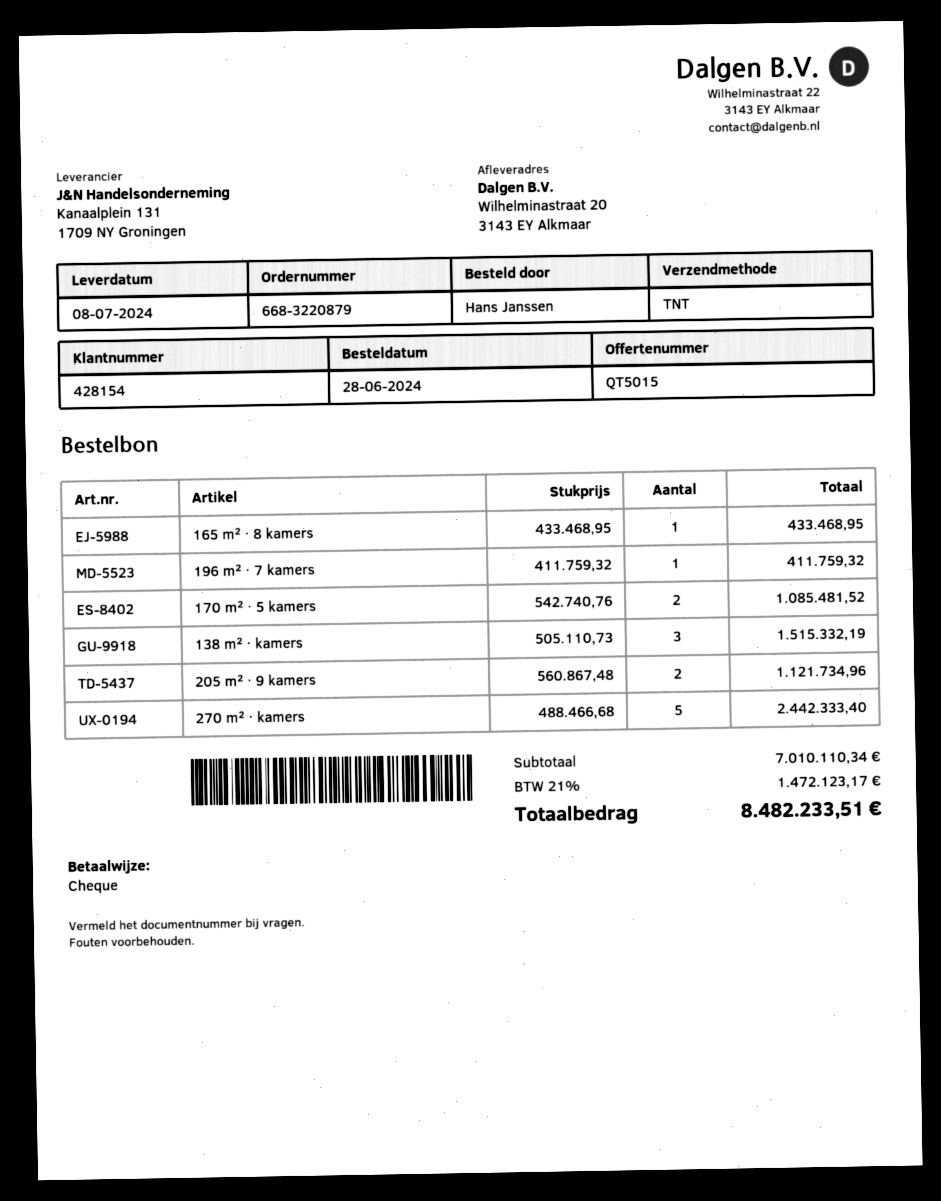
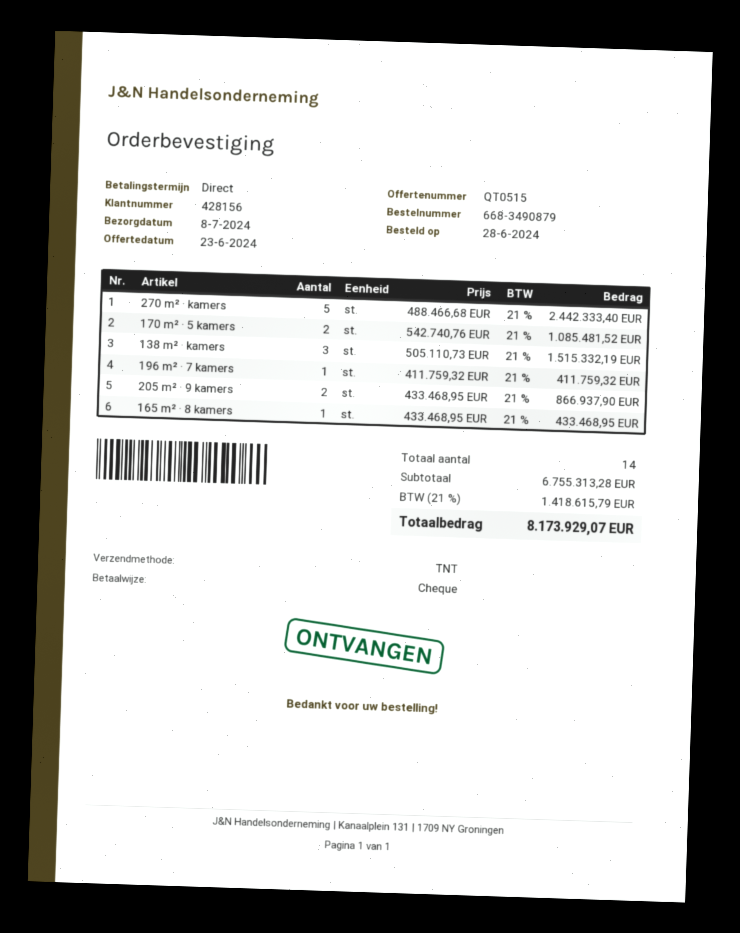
quote number: QT5015 -> QT0515
order number: 668-3220879 -> 668-3490879
customer number: 428154 -> 428156
205 m² · 9 kamers: 2 x 560867.48 = 1121734.96 -> 2 x 433468.95 = 866937.90
subtotal: 7010110.34 -> 6755313.28
tax: 21% = 1472123.17 -> 21% = 1418615.79
total: 8482233.51 -> 8173929.07

